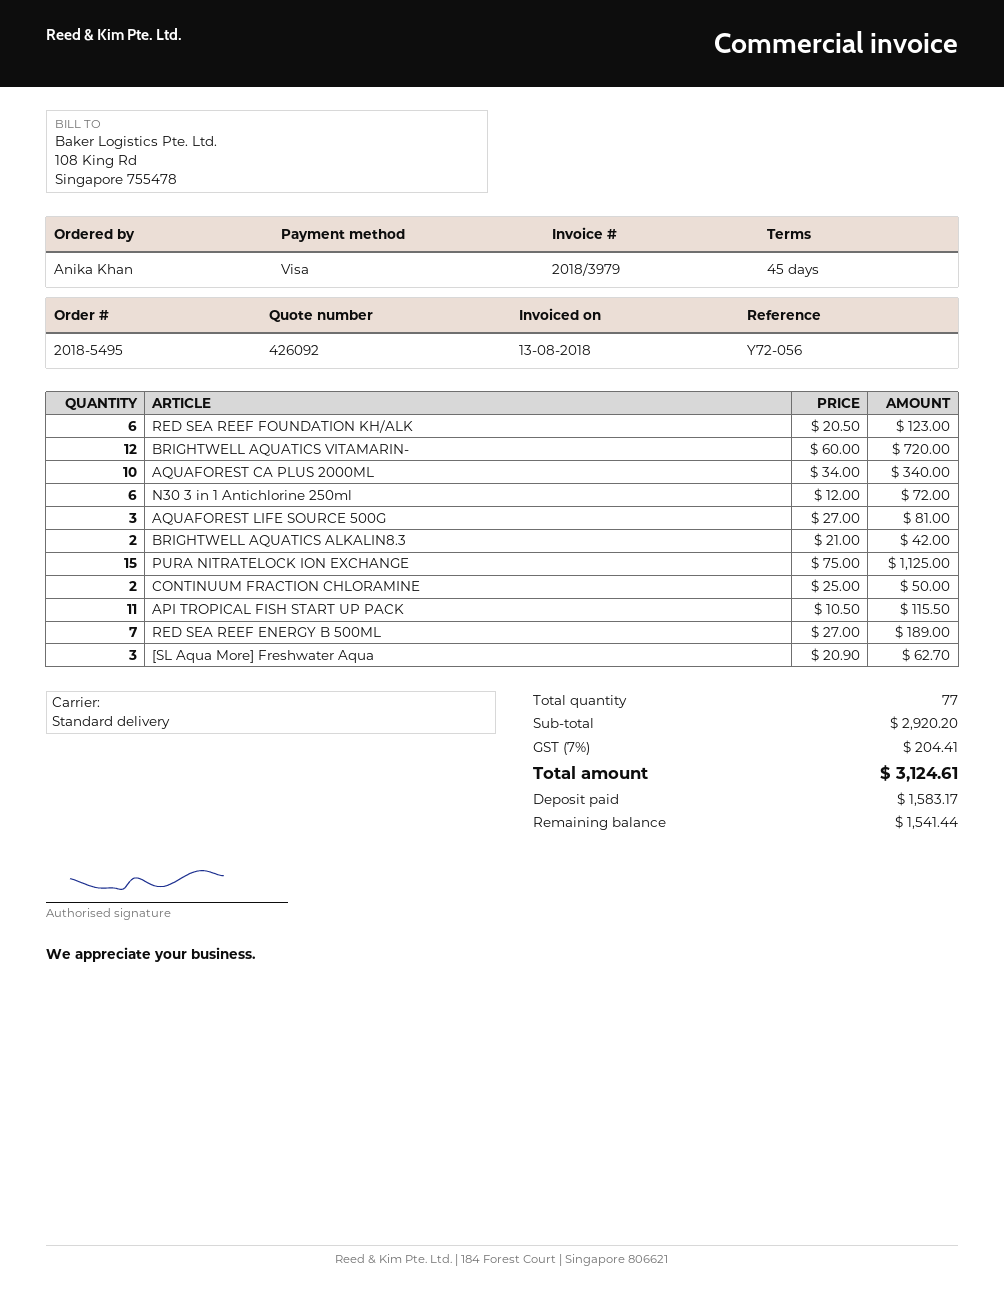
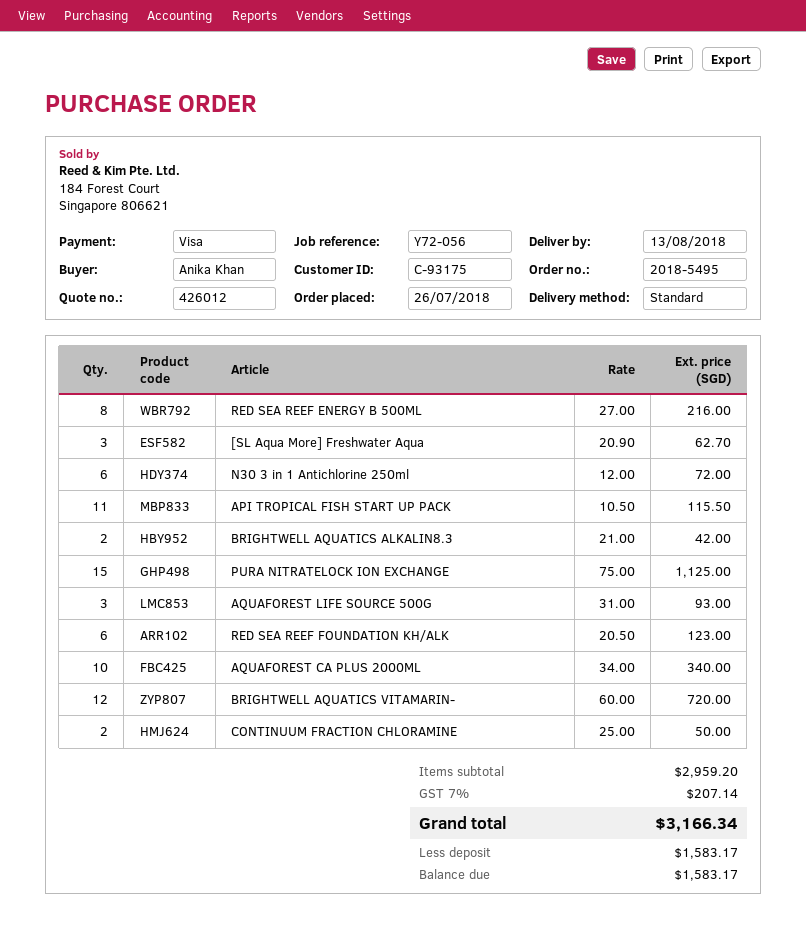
quote number: 426092 -> 426012
AQUAFOREST LIFE SOURCE 500G: 3 x 27.00 = 81.00 -> 3 x 31.00 = 93.00
RED SEA REEF ENERGY B 500ML: 7 x 27.00 = 189.00 -> 8 x 27.00 = 216.00
subtotal: 2920.20 -> 2959.20
tax: 7% = 204.41 -> 7% = 207.14
total: 3124.61 -> 3166.34
balance: 1541.44 -> 1583.17

